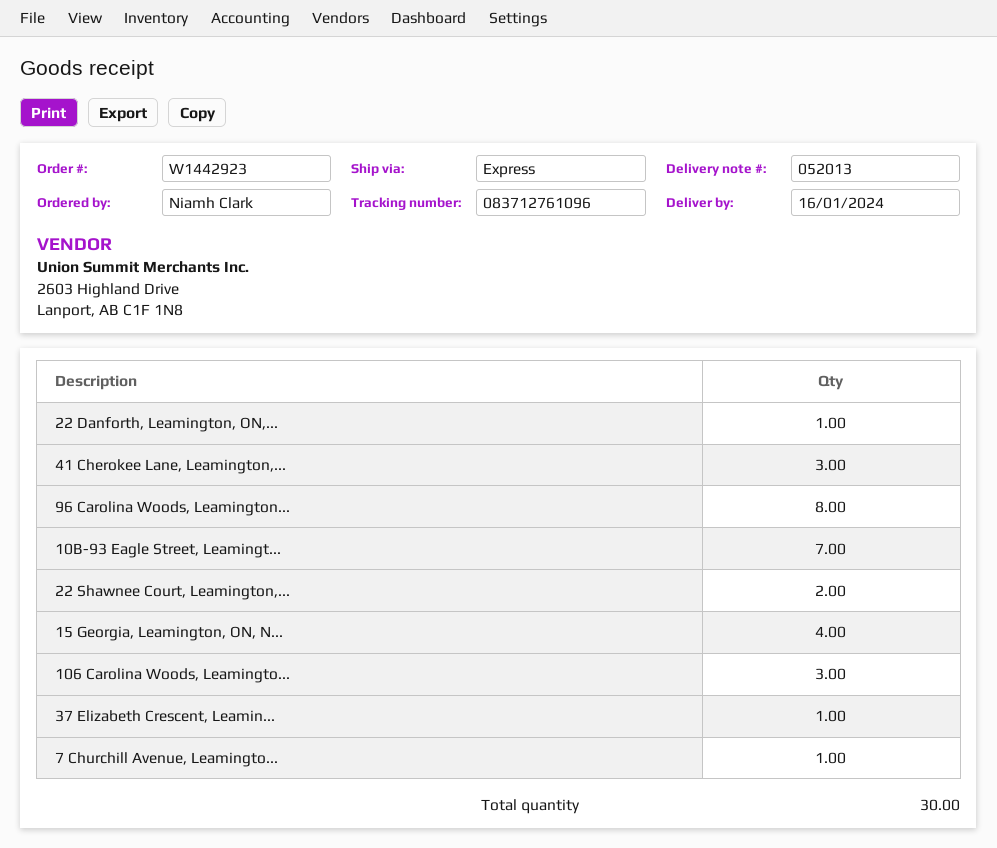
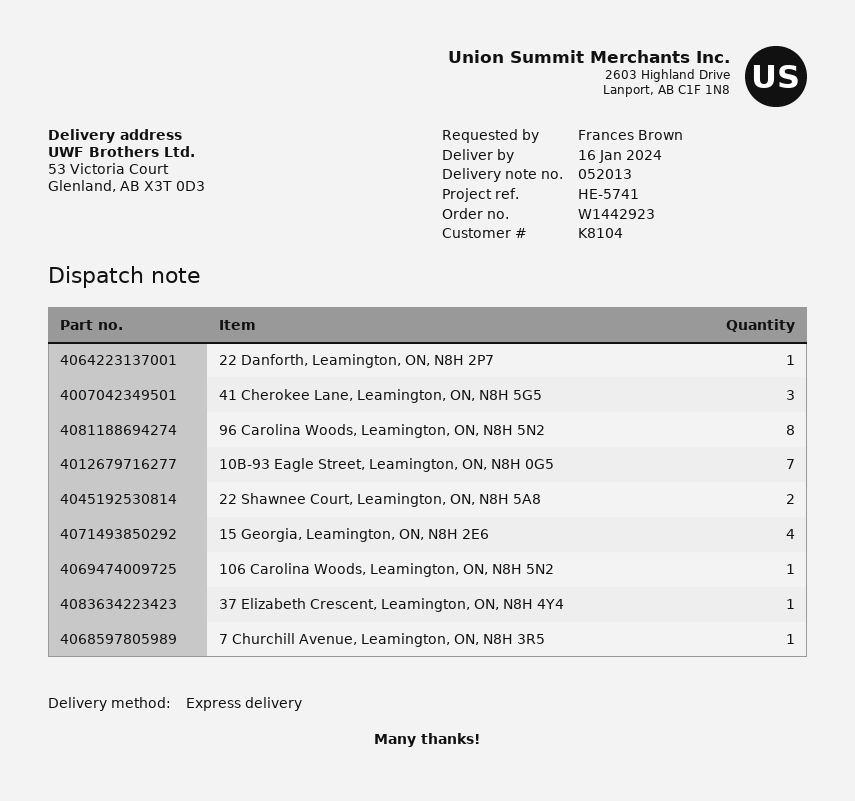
ordered by: Niamh Clark -> Frances Brown
106 Carolina Woods, Leamingto...: 3 -> 1

